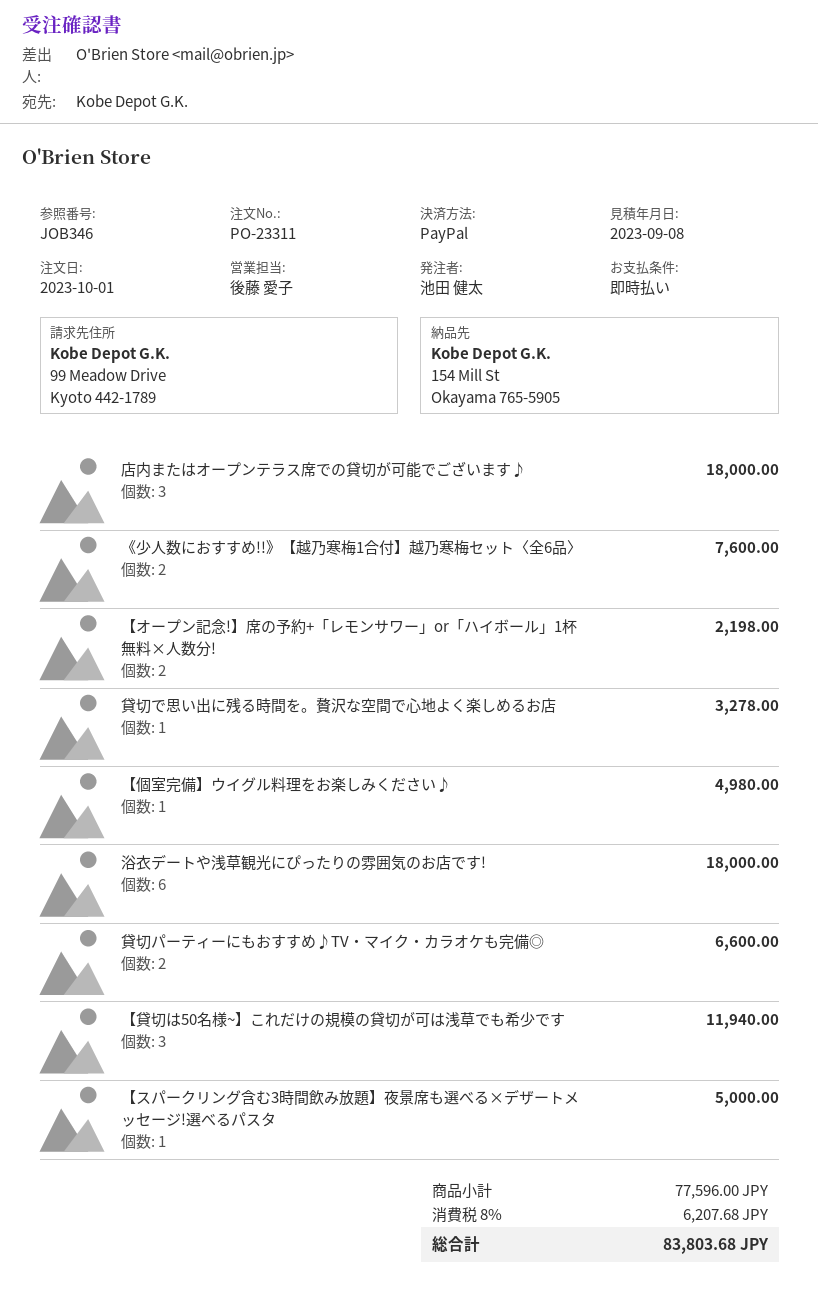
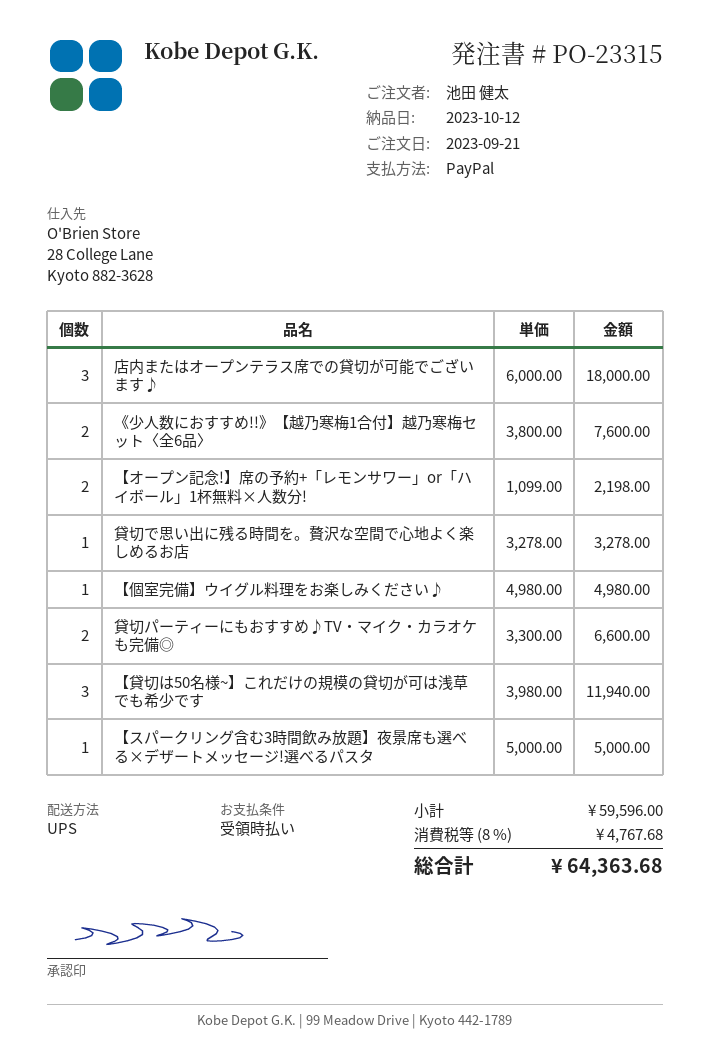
order number: PO-23311 -> PO-23315
order date: 2023-10-01 -> 2023-09-21
浴衣デートや浅草観光にぴったりの雰囲気のお店です!: 6 for 18000.00 -> none
subtotal: 77596.00 -> 59596.00
tax: 8% = 6207.68 -> 8% = 4767.68
total: 83803.68 -> 64363.68

